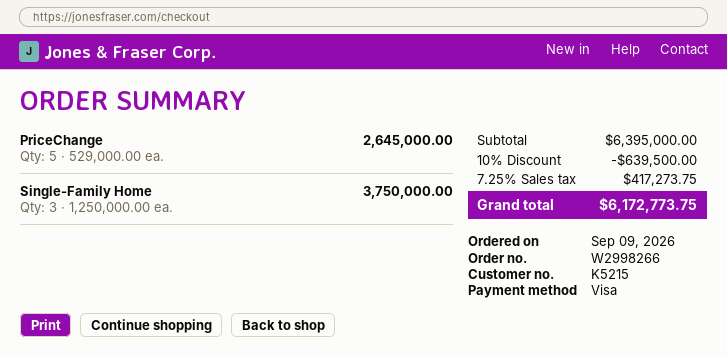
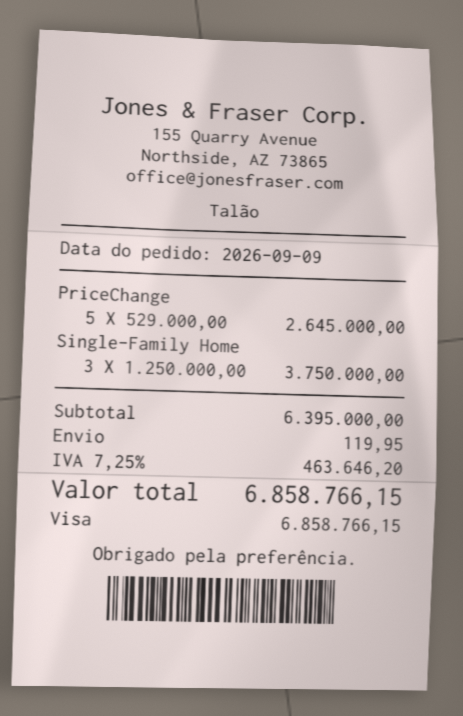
discount: 10% = 639500.00 -> none
shipping: none -> 119.95
tax: 7.25% = 417273.75 -> 7.25% = 463646.20
total: 6172773.75 -> 6858766.15

